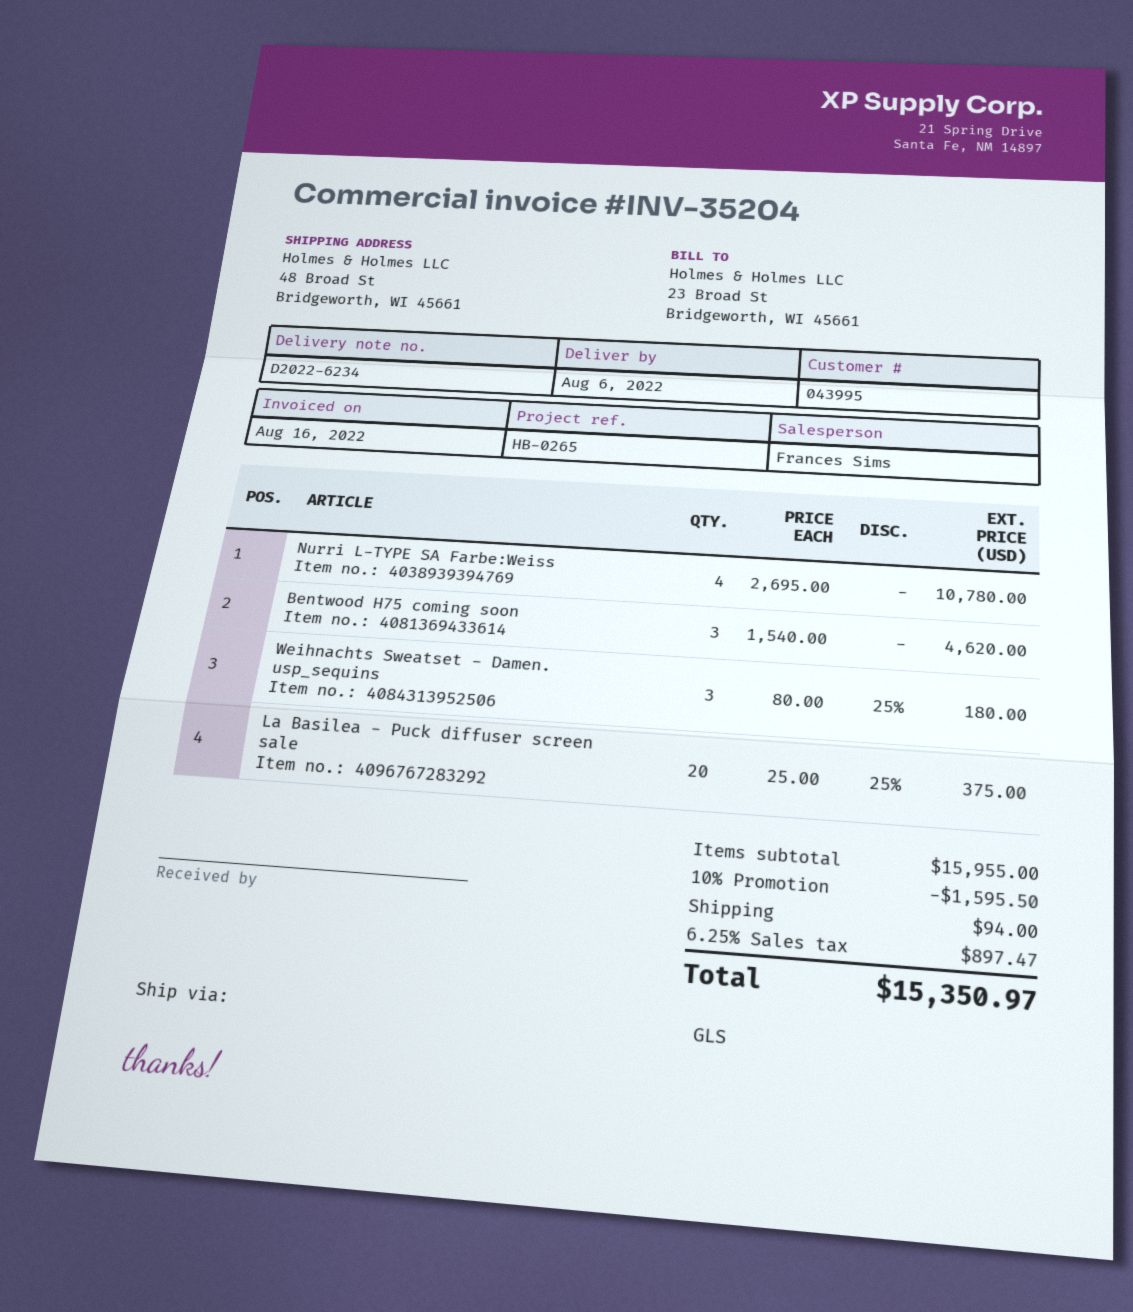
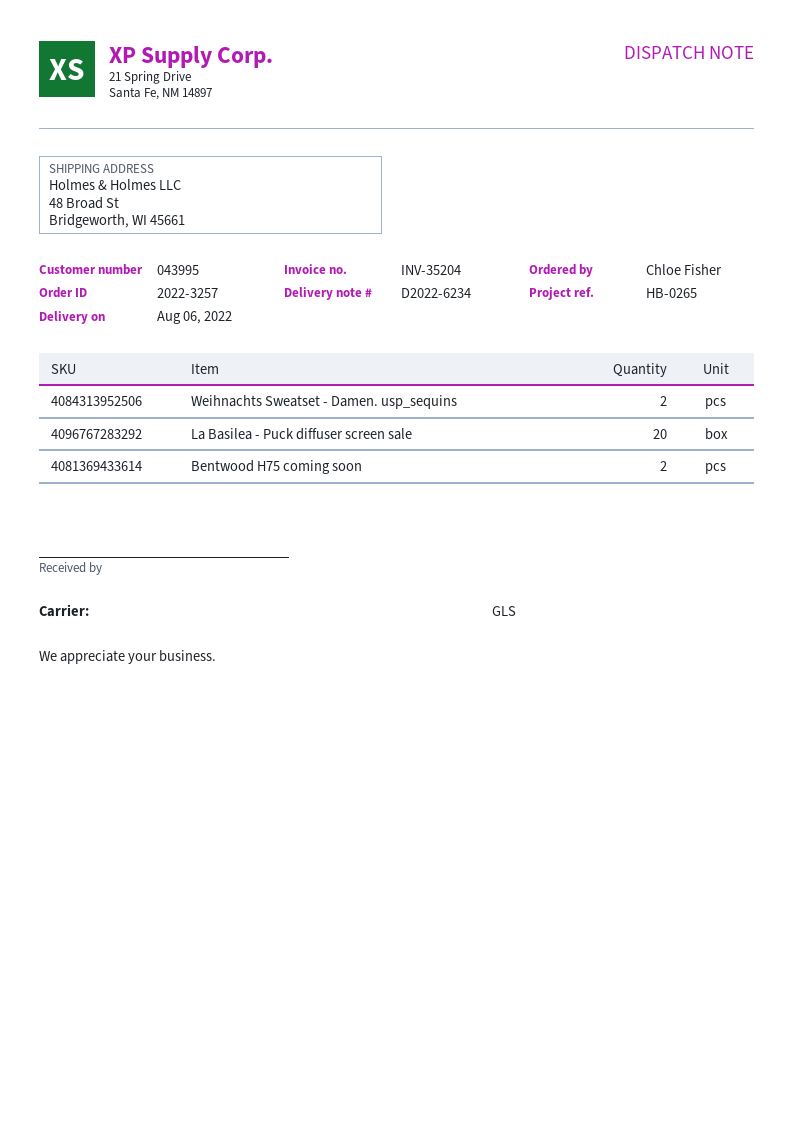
Nurri L-TYPE SA Farbe:Weiss: 4 -> none
Bentwood H75 coming soon: 3 -> 2
Weihnachts Sweatset - Damen. usp_sequins: 3 -> 2

